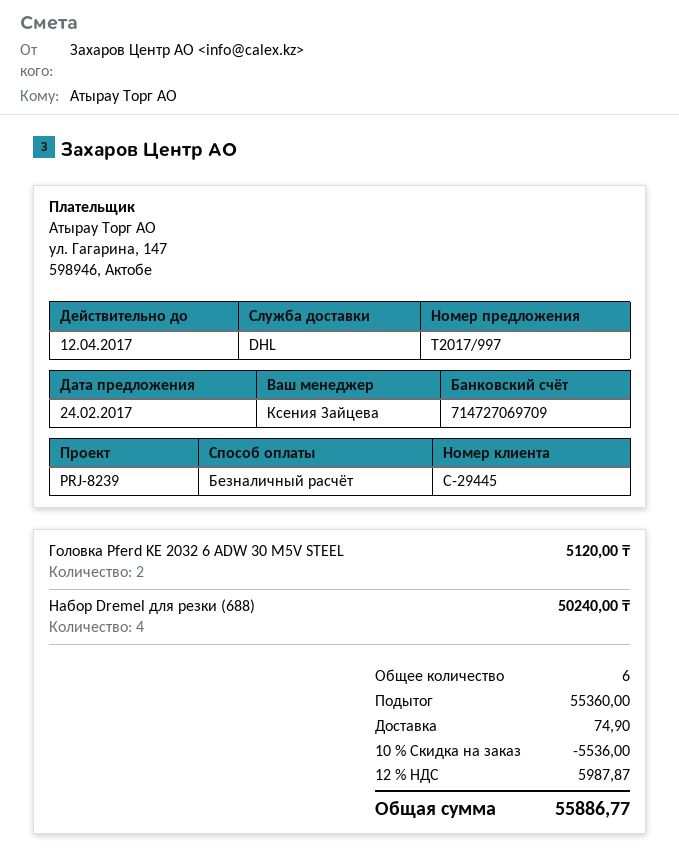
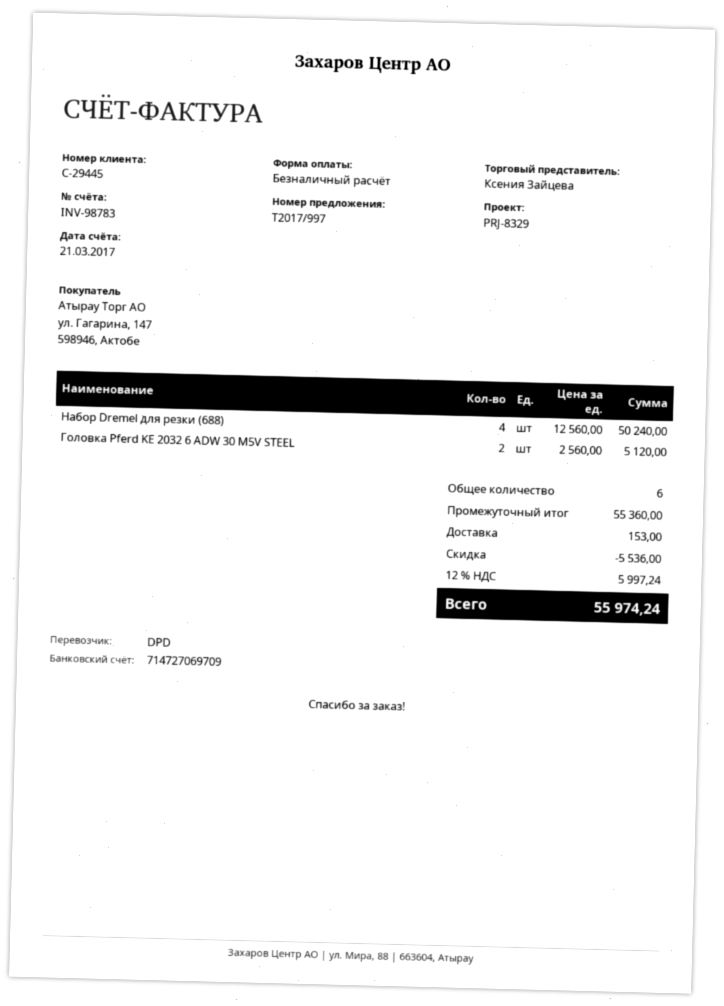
reference: PRJ-8239 -> PRJ-8329
shipping method: DHL -> DPD
shipping: 74.90 -> 153.00
tax: 12% = 5987.87 -> 12% = 5997.24
total: 55886.77 -> 55974.24

